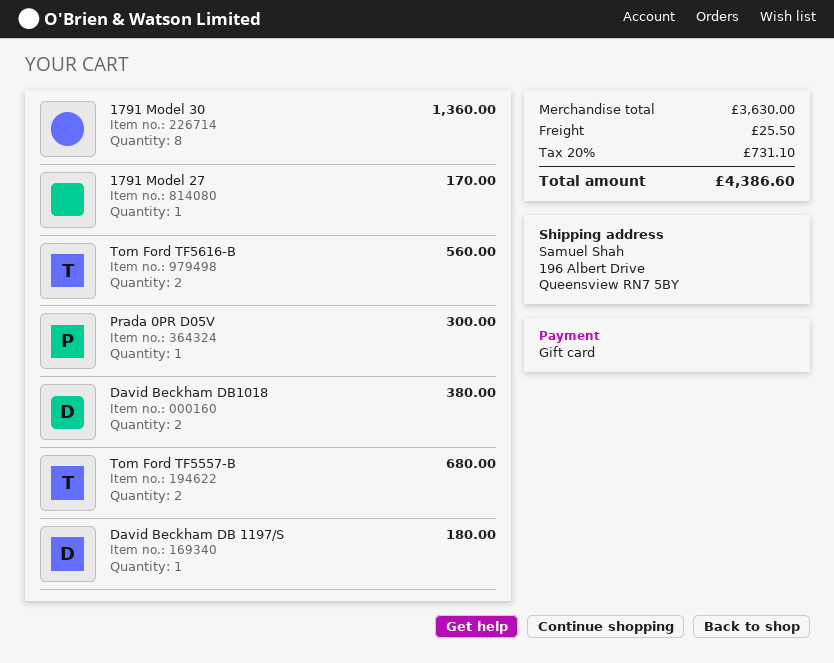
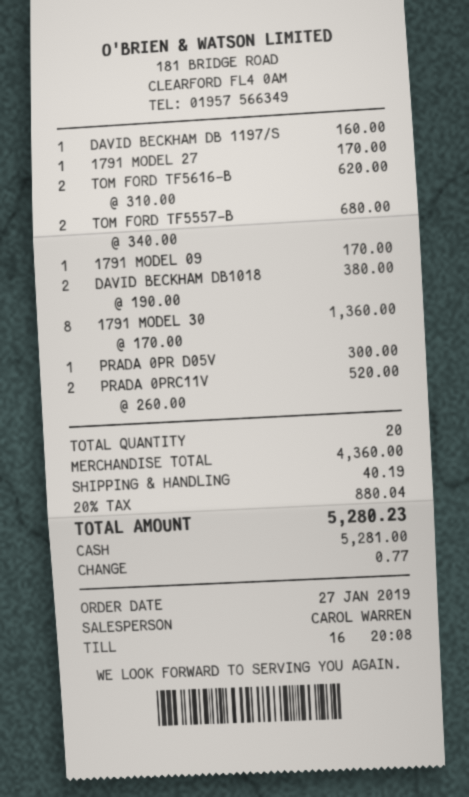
payment method: gift card -> cash
Tom Ford TF5616-B: 2 for 560.00 -> 2 for 620.00
David Beckham DB 1197/S: 1 for 180.00 -> 1 for 160.00
1791 MODEL 09: none -> 1 for 170.00
PRADA 0PRC11V: none -> 2 for 520.00
subtotal: 3630.00 -> 4360.00
shipping: 25.50 -> 40.19
tax: 20% = 731.10 -> 20% = 880.04
total: 4386.60 -> 5280.23

